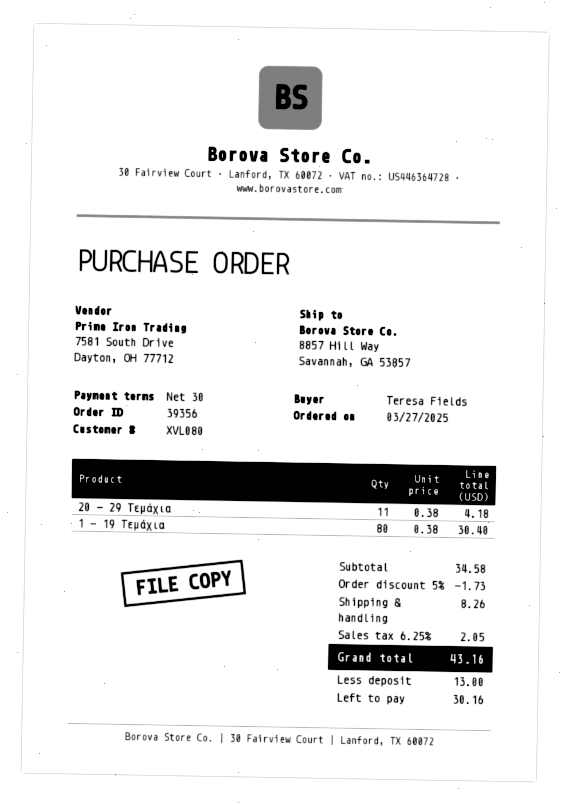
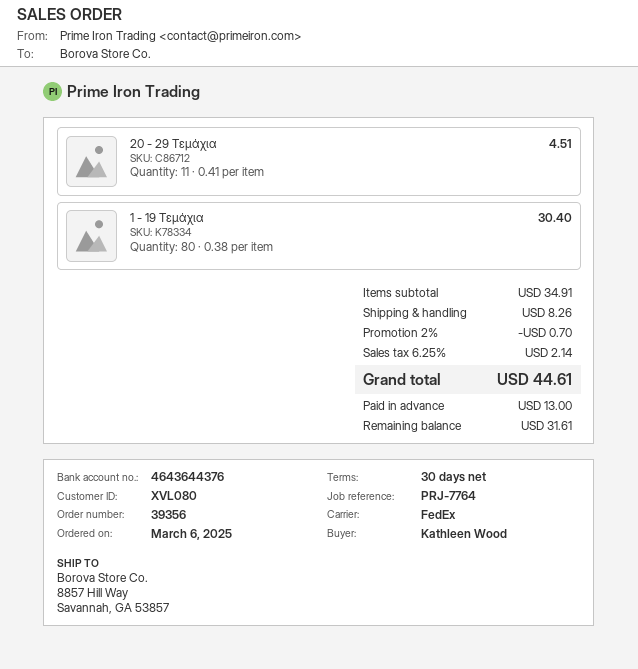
order date: 2025-03-27 -> 2025-03-06
ordered by: Teresa Fields -> Kathleen Wood
20 - 29 Τεμάχια: 11 x 0.38 = 4.18 -> 11 x 0.41 = 4.51
subtotal: 34.58 -> 34.91
discount: 5% = 1.73 -> 2% = 0.70
tax: 6.25% = 2.05 -> 6.25% = 2.14
total: 43.16 -> 44.61
balance: 30.16 -> 31.61

